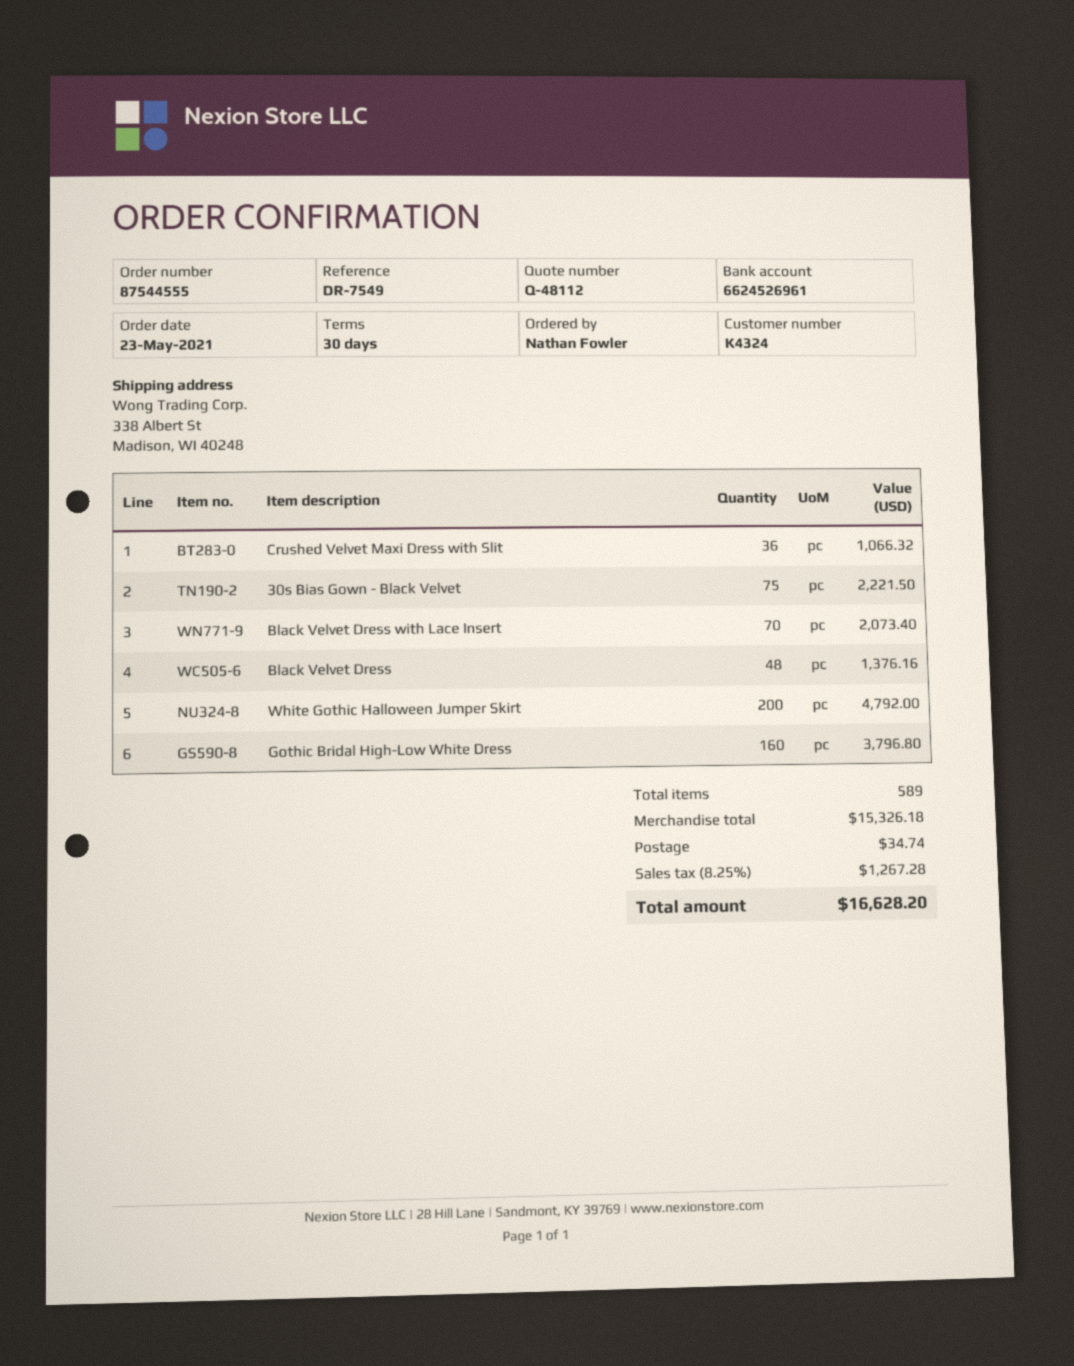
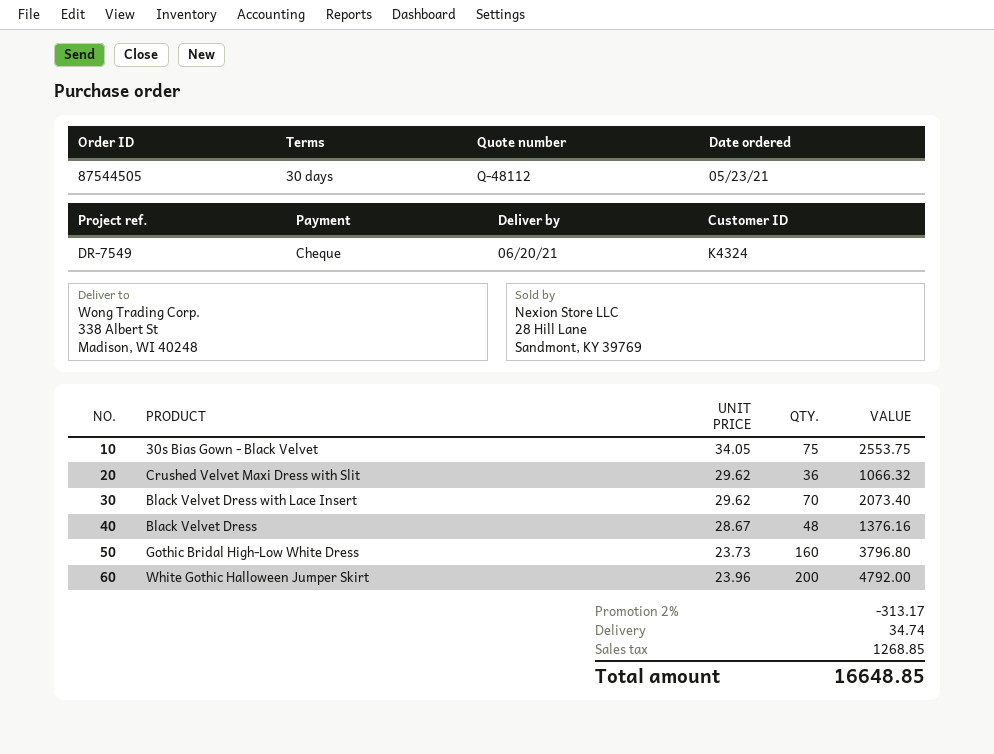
order number: 87544555 -> 87544505
30s Bias Gown - Black Velvet: 75 for 2221.50 -> 75 for 2553.75
discount: none -> 2% = 313.17
tax: 1267.28 -> 1268.85
total: 16628.20 -> 16648.85

